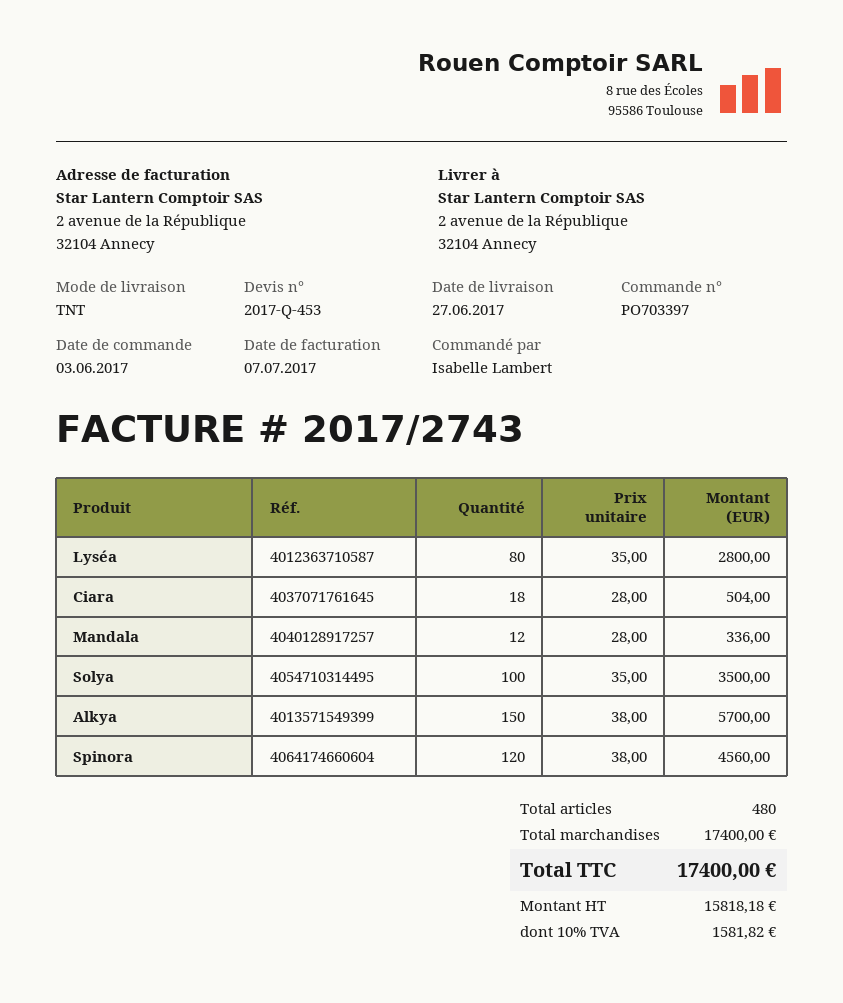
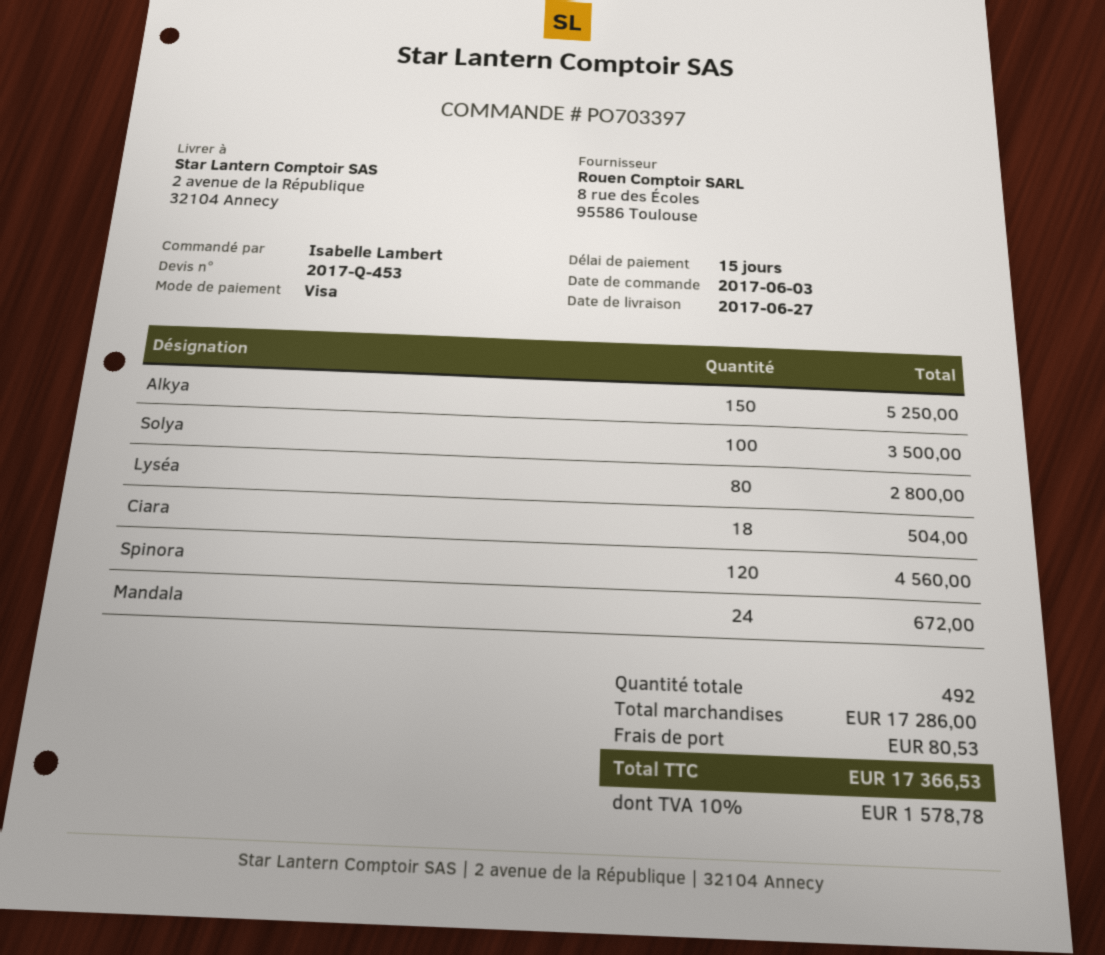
Mandala: 12 for 336.00 -> 24 for 672.00
Alkya: 150 for 5700.00 -> 150 for 5250.00
total quantity: 480 -> 492
subtotal: 17400.00 -> 17286.00
shipping: none -> 80.53
tax: 10% = 1581.82 -> 10% = 1578.78
total: 17400.00 -> 17366.53

